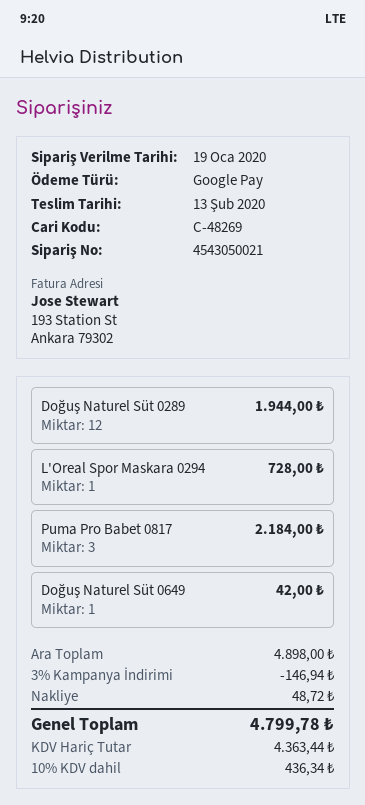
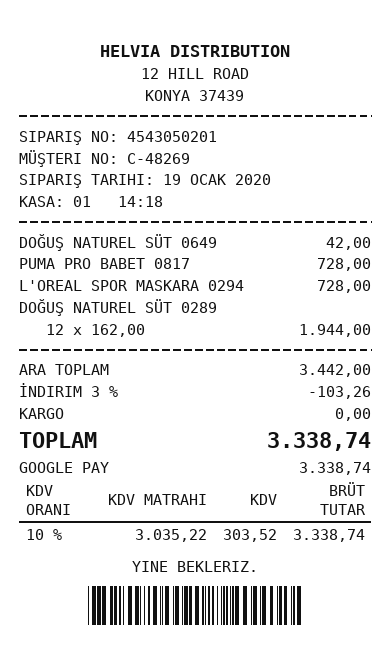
order number: 4543050021 -> 4543050201
Puma Pro Babet 0817: 3 for 2184.00 -> 1 for 728.00
subtotal: 4898.00 -> 3442.00
discount: 3% = 146.94 -> 3% = 103.26
shipping: 48.72 -> 0.00
net: 4363.44 -> 3035.22
tax: 10% = 436.34 -> 10% = 303.52
total: 4799.78 -> 3338.74

